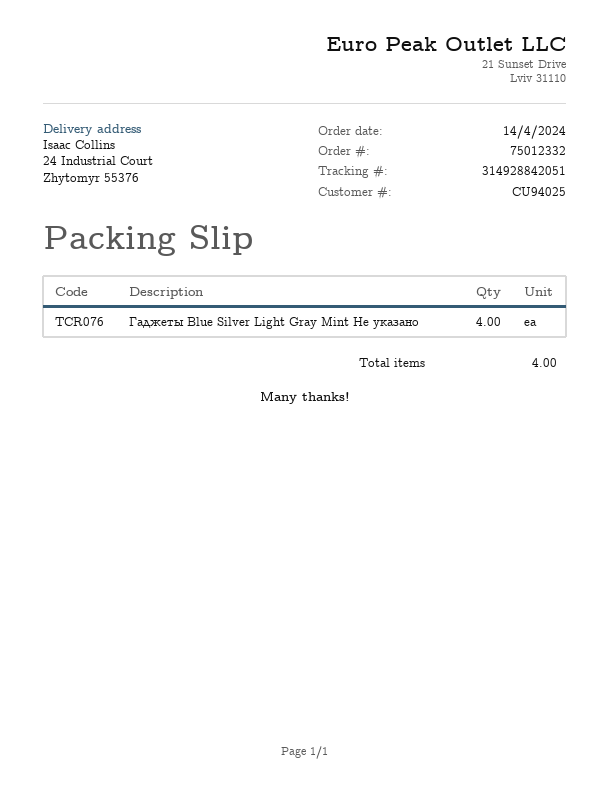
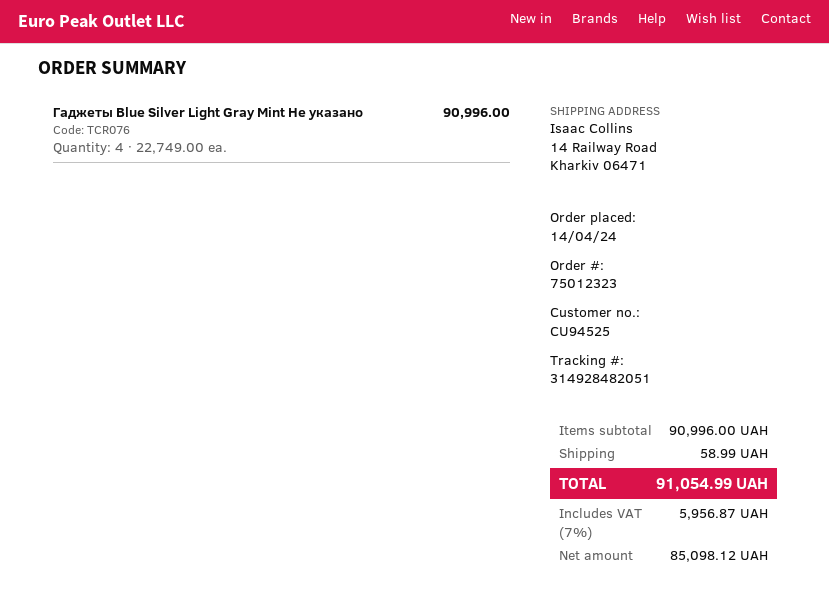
order number: 75012332 -> 75012323
customer number: CU94025 -> CU94525
tracking number: 314928842051 -> 314928482051
ship to: 24 Industrial Court, Zhytomyr 55376 -> 14 Railway Road, Kharkiv 06471

